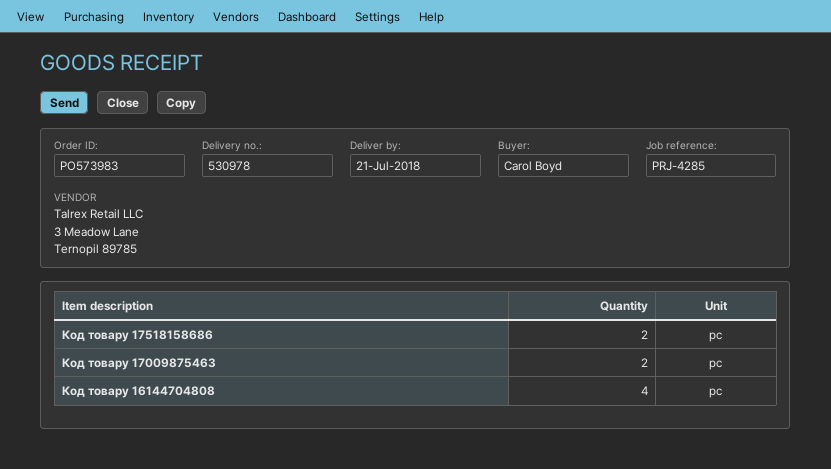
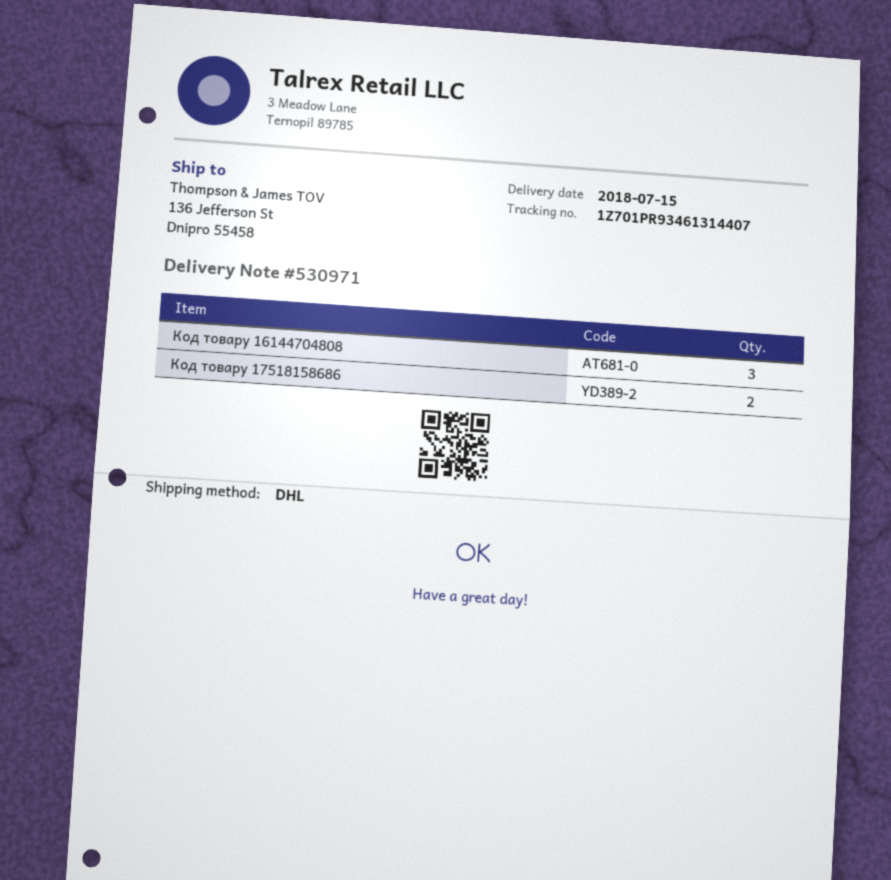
delivery note number: 530978 -> 530971
delivery date: 2018-07-21 -> 2018-07-15
Код товару 17009875463: 2 -> none
Код товару 16144704808: 4 -> 3

